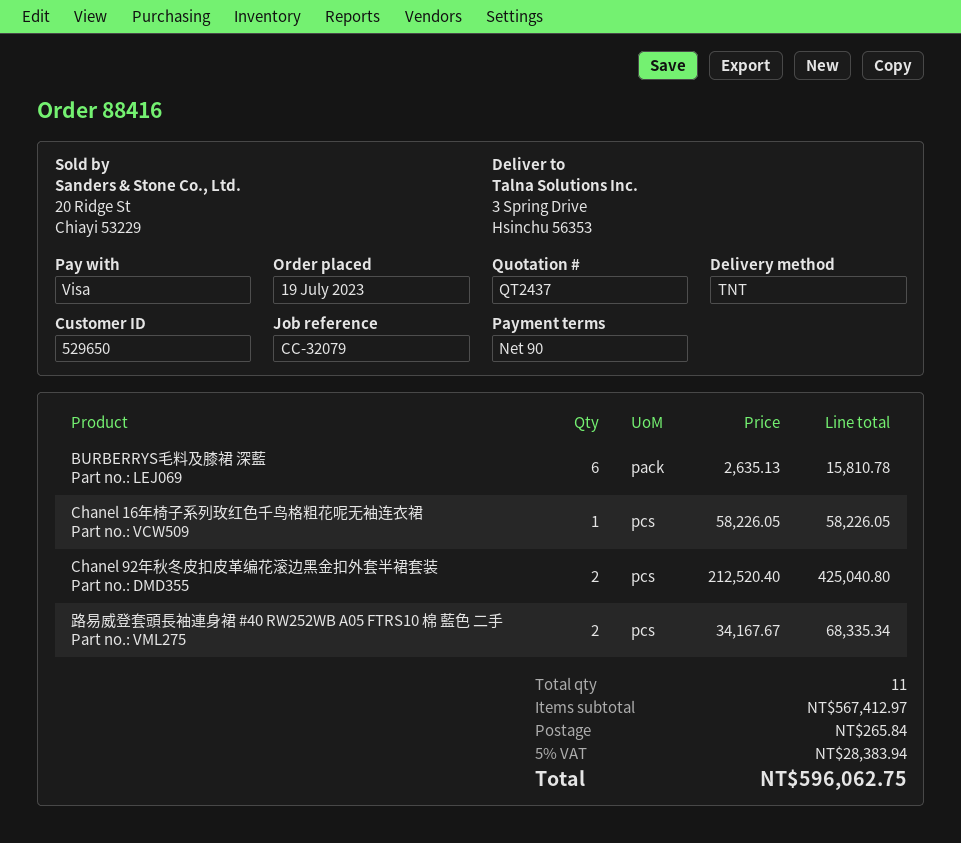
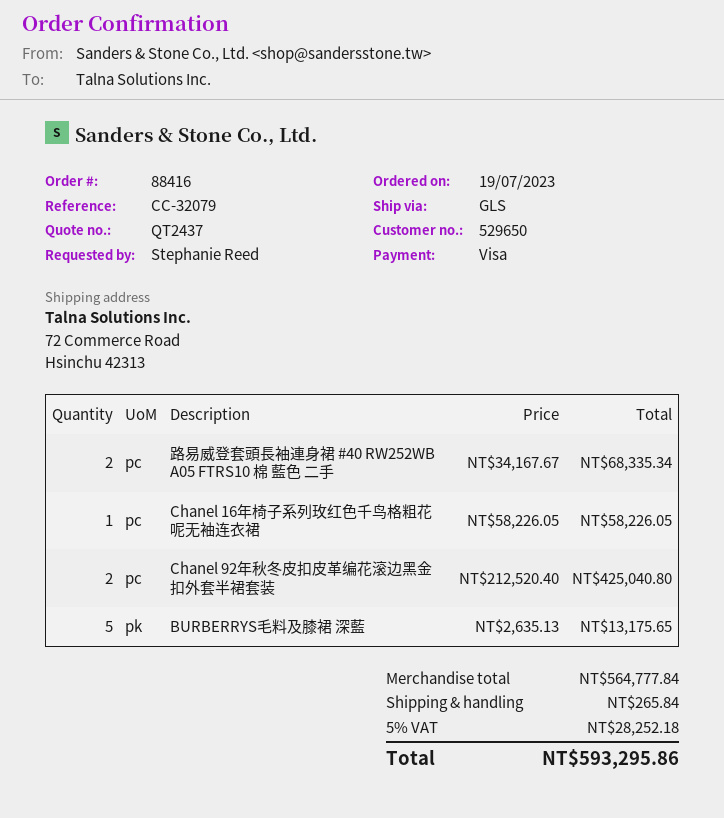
shipping method: TNT -> GLS
ship to: 3 Spring Drive, Hsinchu 56353 -> 72 Commerce Road, Hsinchu 42313
BURBERRYS毛料及膝裙 深藍: 6 x 2635.13 = 15810.78 -> 5 x 2635.13 = 13175.65
subtotal: 567412.97 -> 564777.84
tax: 5% = 28383.94 -> 5% = 28252.18
total: 596062.75 -> 593295.86

